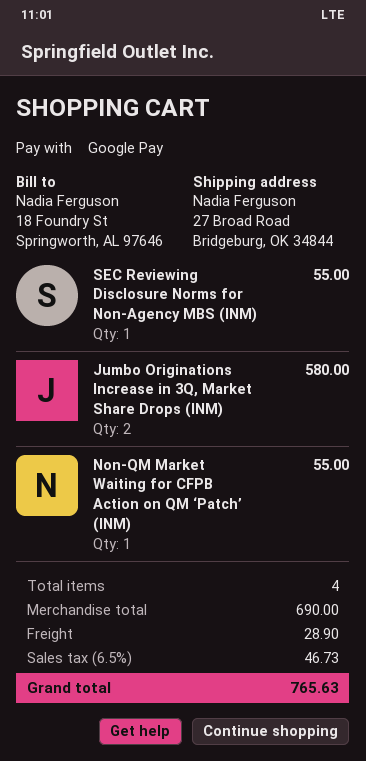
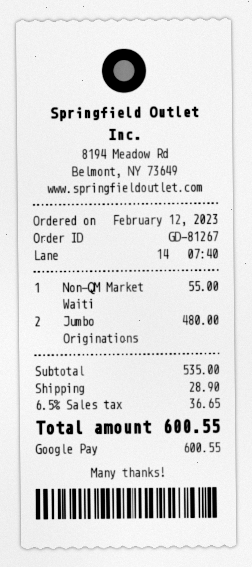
SEC Reviewing Disclosure Norms for Non-Agency MBS (INM): 1 for 55.00 -> none
Jumbo Originations Increase in 3Q, Market Share Drops (INM): 2 for 580.00 -> 2 for 480.00
subtotal: 690.00 -> 535.00
tax: 6.5% = 46.73 -> 6.5% = 36.65
total: 765.63 -> 600.55

